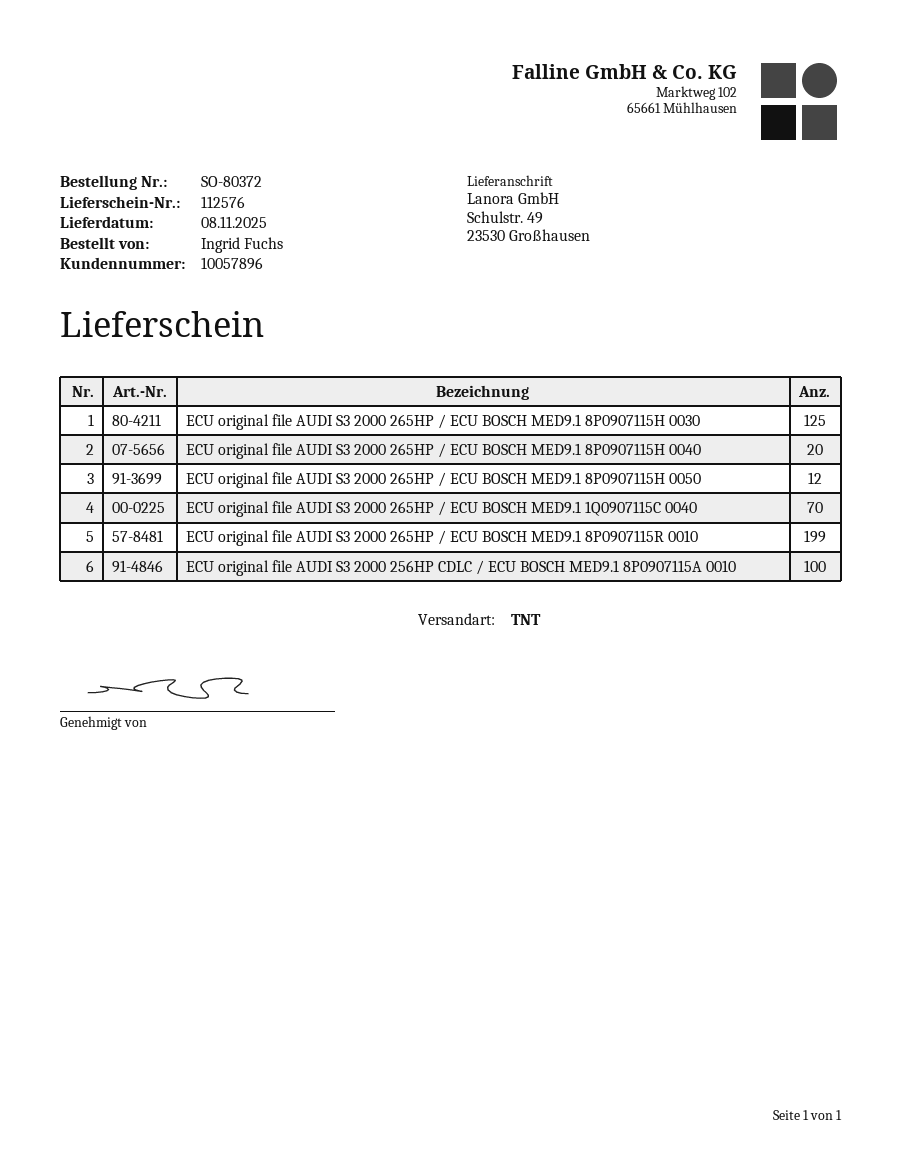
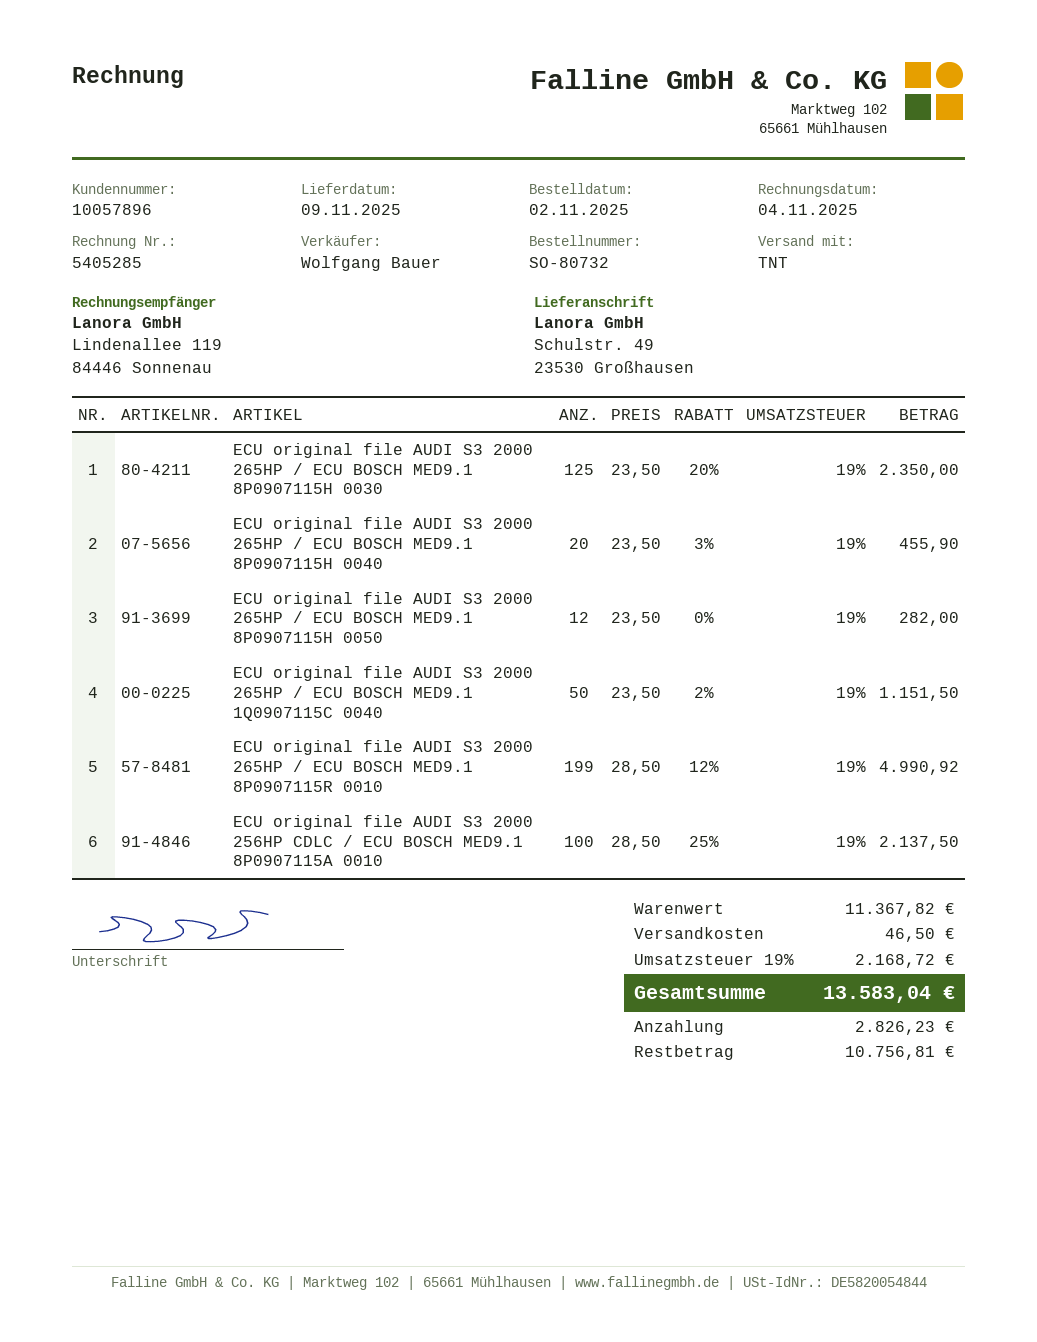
order number: SO-80372 -> SO-80732
delivery date: 2025-11-08 -> 2025-11-09
ECU original file AUDI S3 2000 265HP / ECU BOSCH MED9.1 1Q0907115C 0040: 70 -> 50

